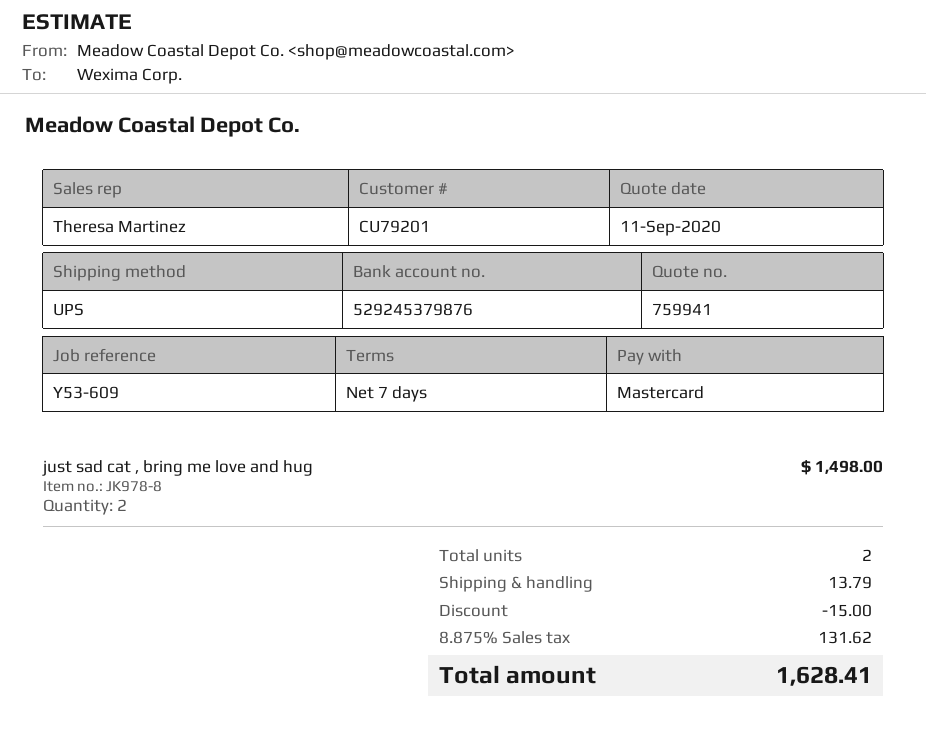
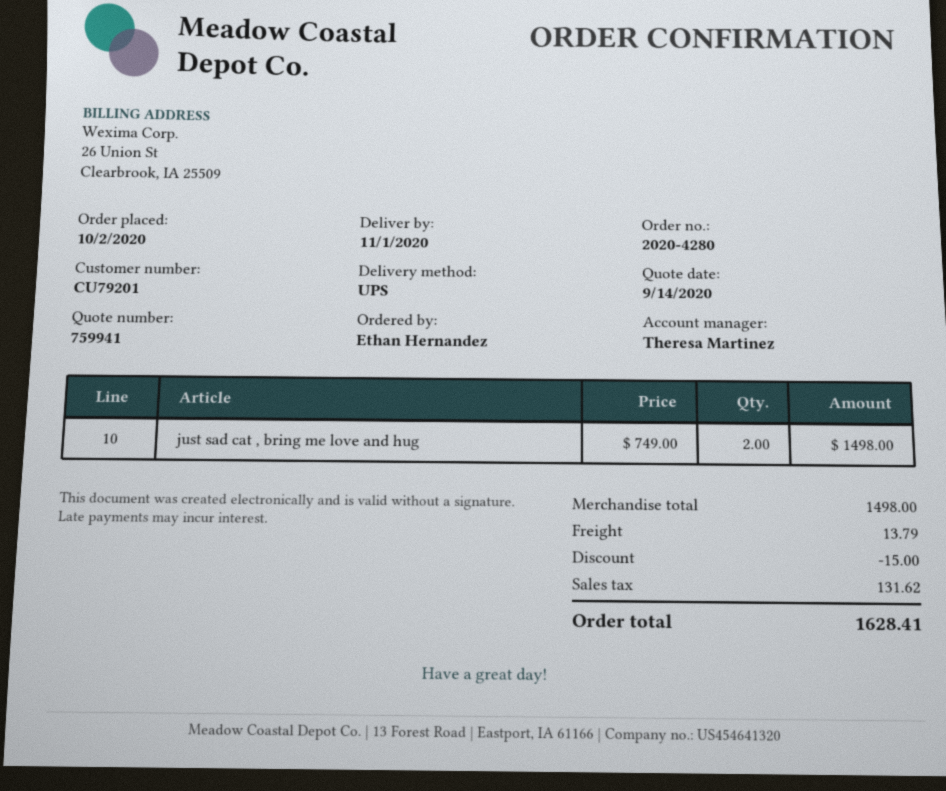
quote date: 2020-09-11 -> 2020-09-14

